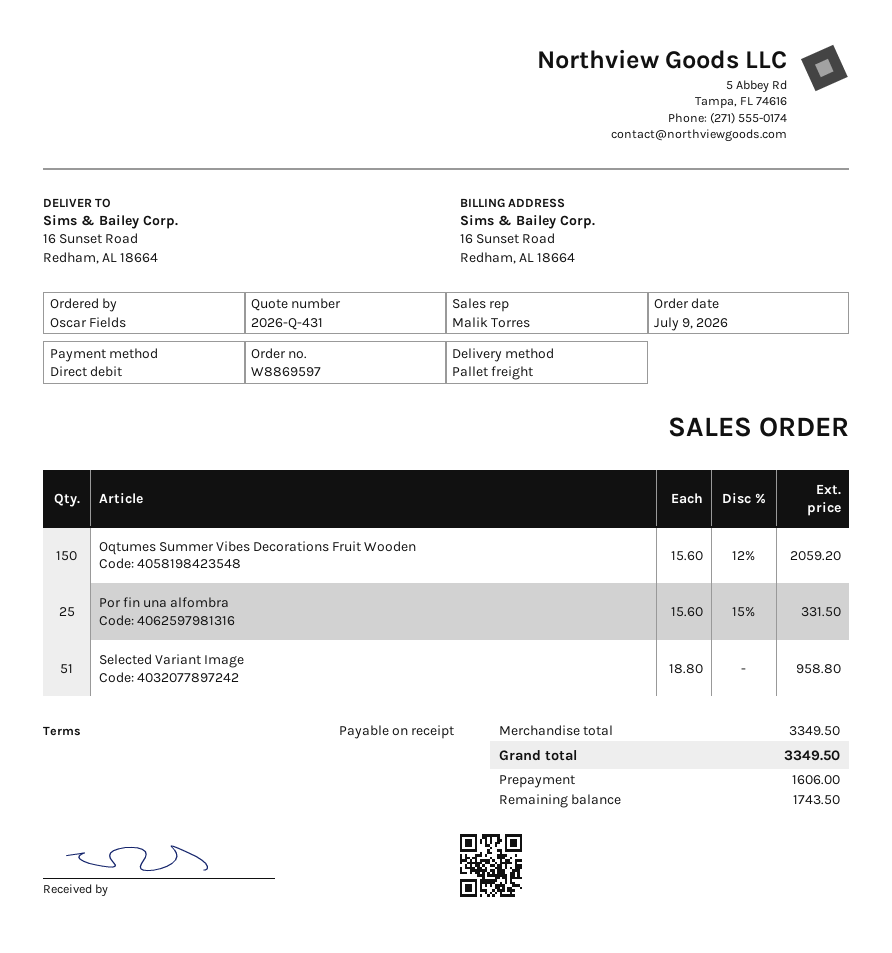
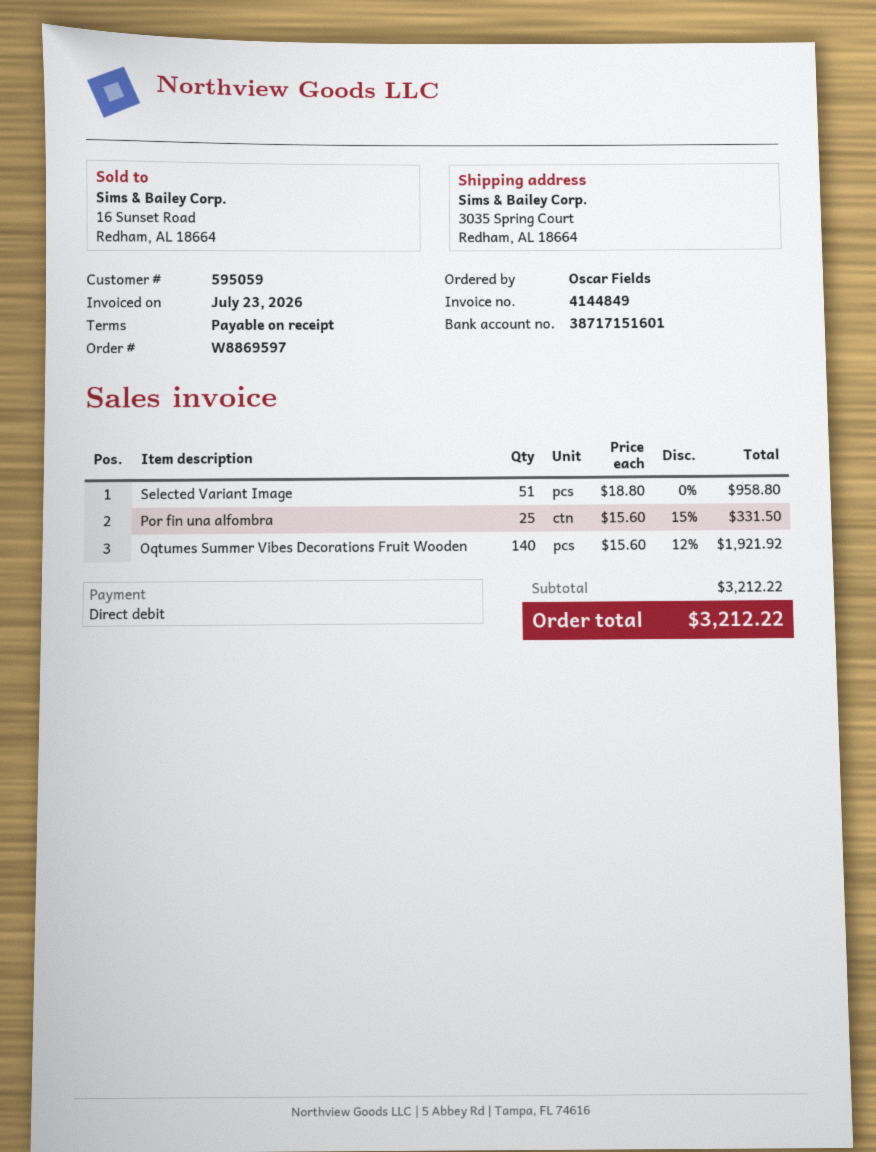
ship to: 16 Sunset Road, Redham, AL 18664 -> 3035 Spring Court, Redham, AL 18664
Oqtumes Summer Vibes Decorations Fruit Wooden: 150 x 15.60 - 12% = 2059.20 -> 140 x 15.60 - 12% = 1921.92
subtotal: 3349.50 -> 3212.22
total: 3349.50 -> 3212.22

